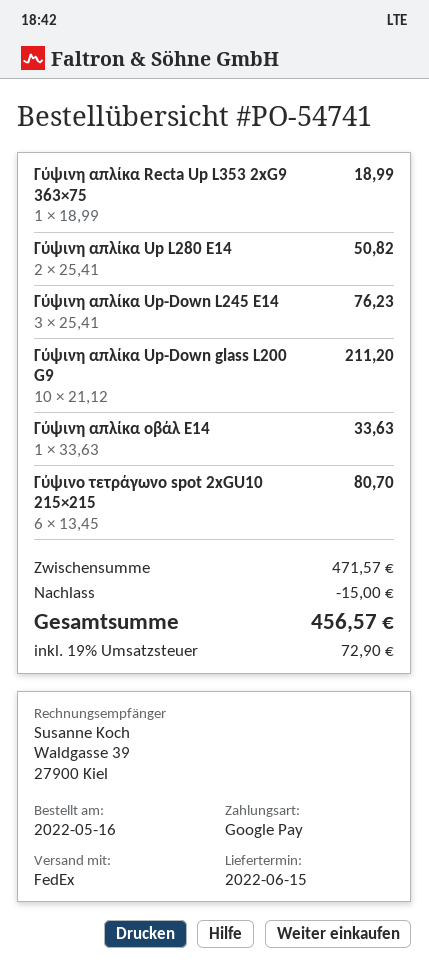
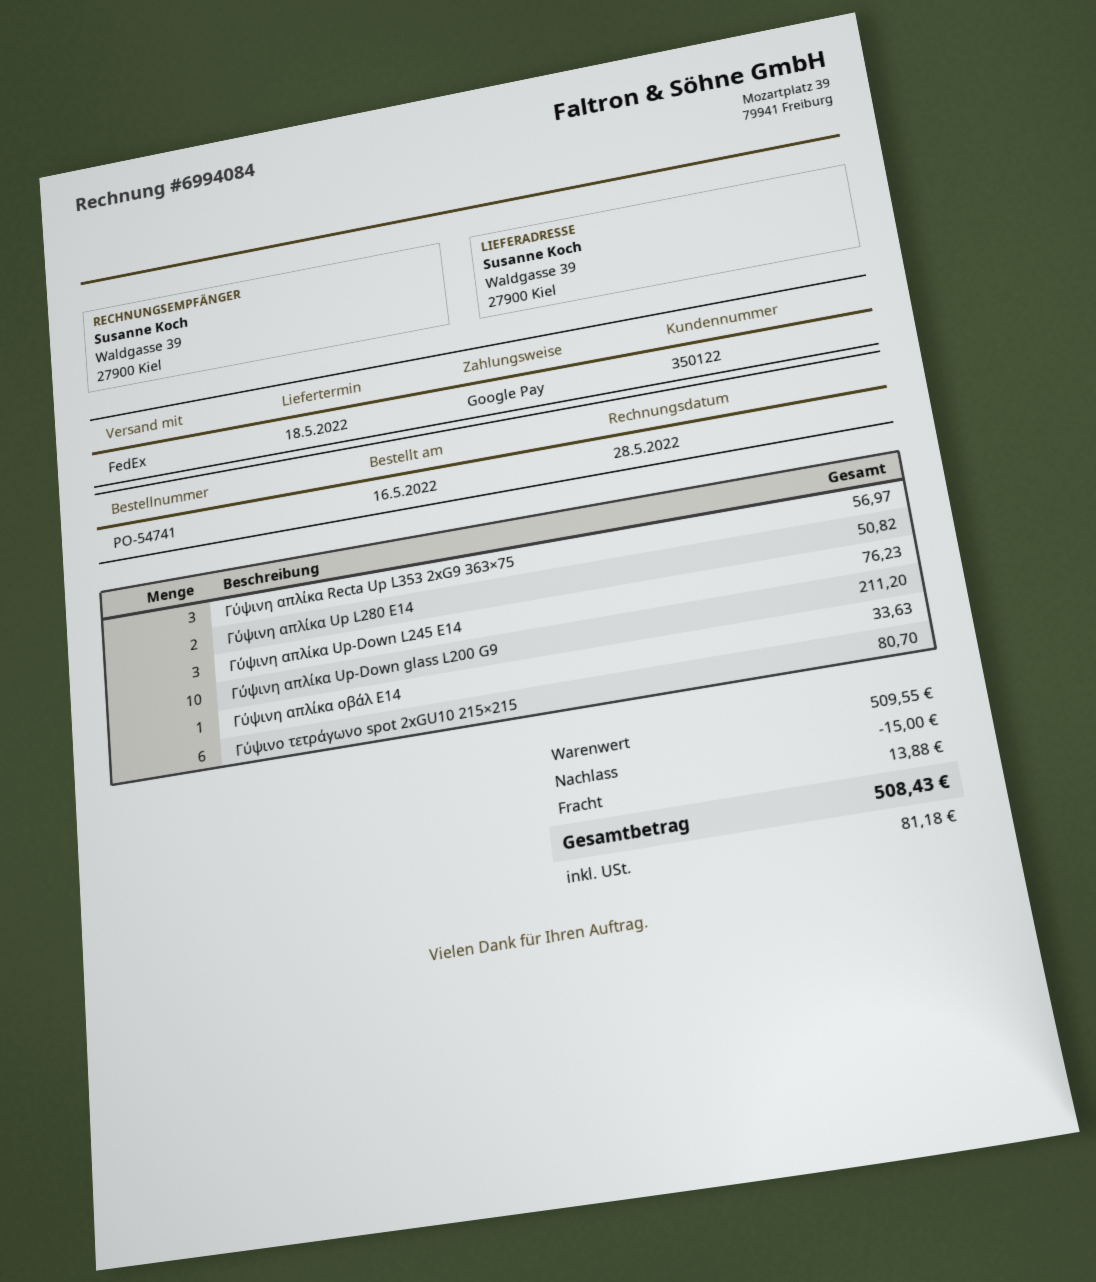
delivery date: 2022-06-15 -> 2022-05-18
Γύψινη απλίκα Recta Up L353 2xG9 363×75: 1 for 18.99 -> 3 for 56.97
subtotal: 471.57 -> 509.55
shipping: none -> 13.88
tax: 72.90 -> 81.18
total: 456.57 -> 508.43

